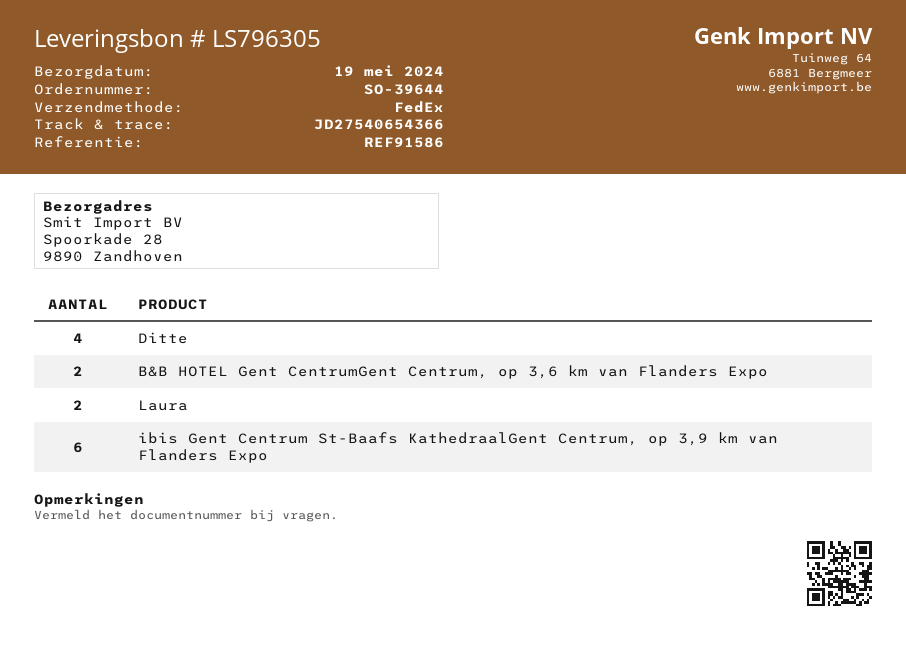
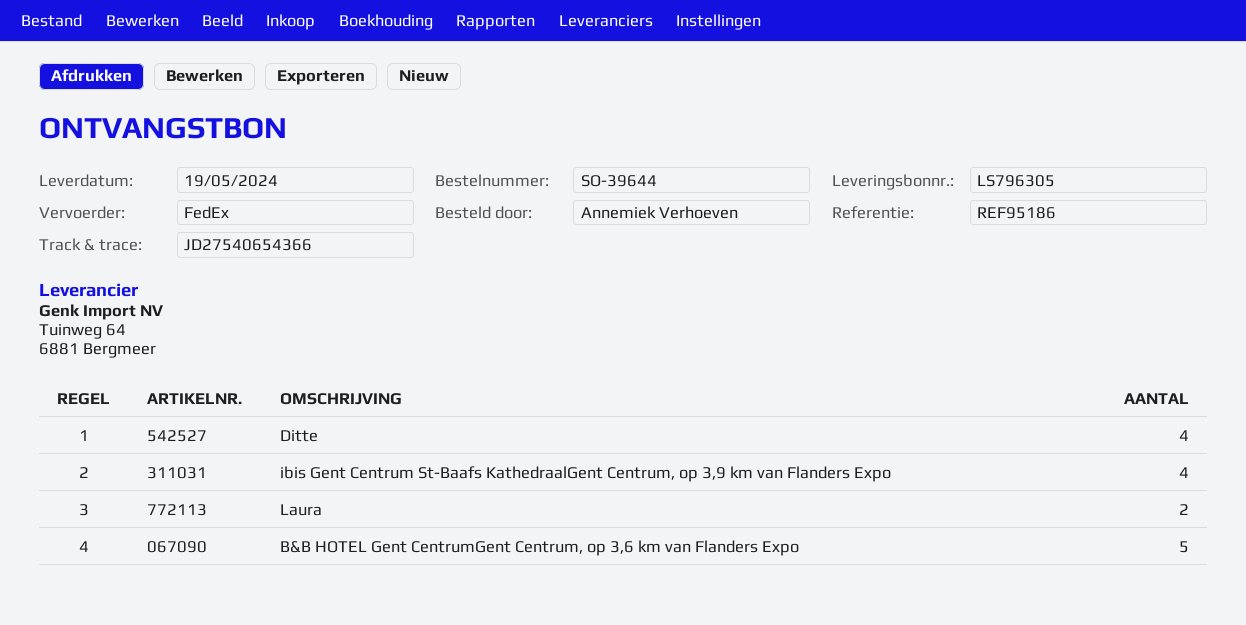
reference: REF91586 -> REF95186
B&B HOTEL Gent CentrumGent Centrum, op 3,6 km van Flanders Expo: 2 -> 5
ibis Gent Centrum St-Baafs KathedraalGent Centrum, op 3,9 km van Flanders Expo: 6 -> 4

